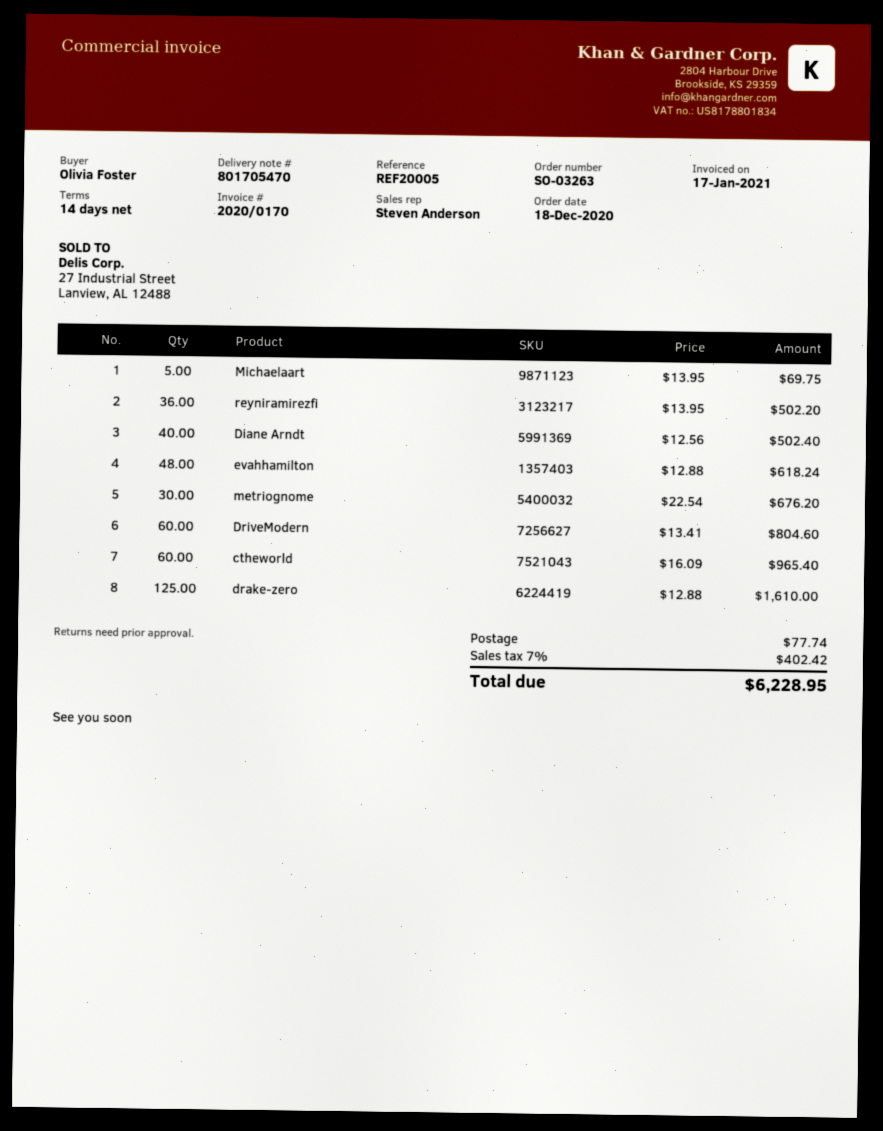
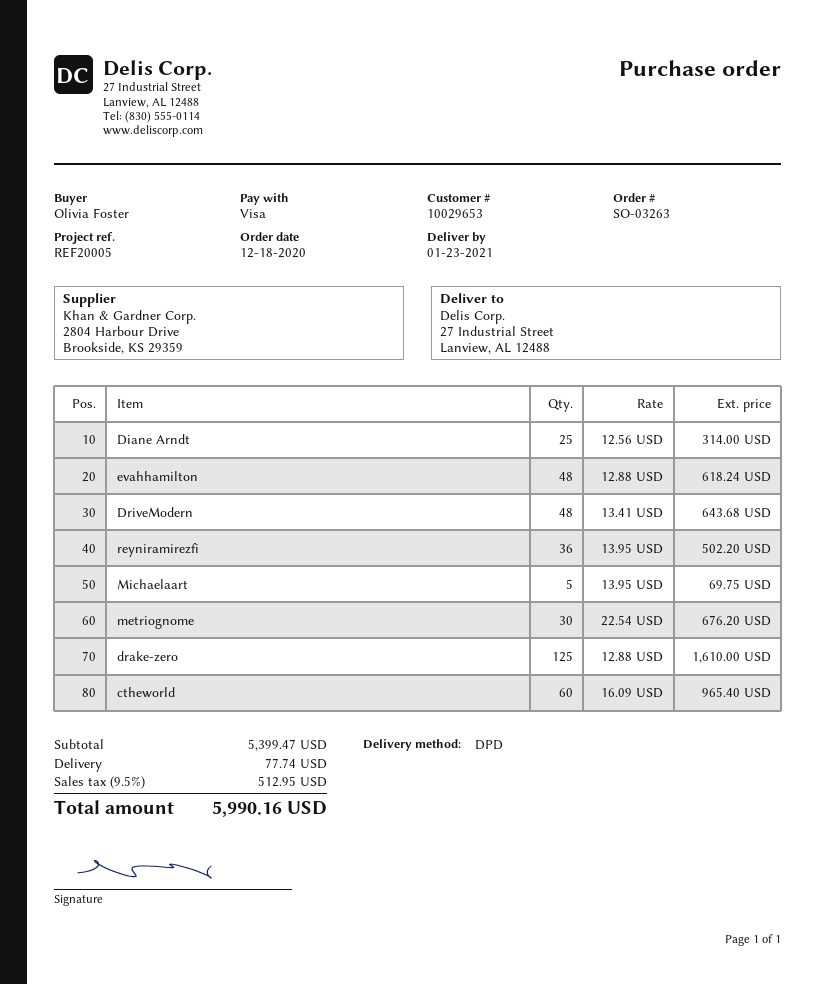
Diane Arndt: 40 x 12.56 = 502.40 -> 25 x 12.56 = 314.00
DriveModern: 60 x 13.41 = 804.60 -> 48 x 13.41 = 643.68
tax: 7% = 402.42 -> 9.5% = 512.95
total: 6228.95 -> 5990.16

